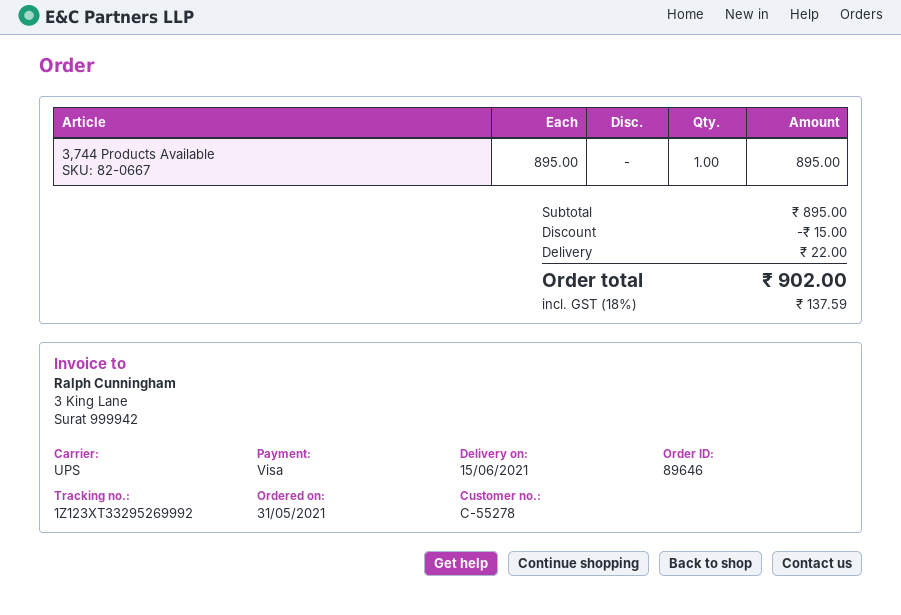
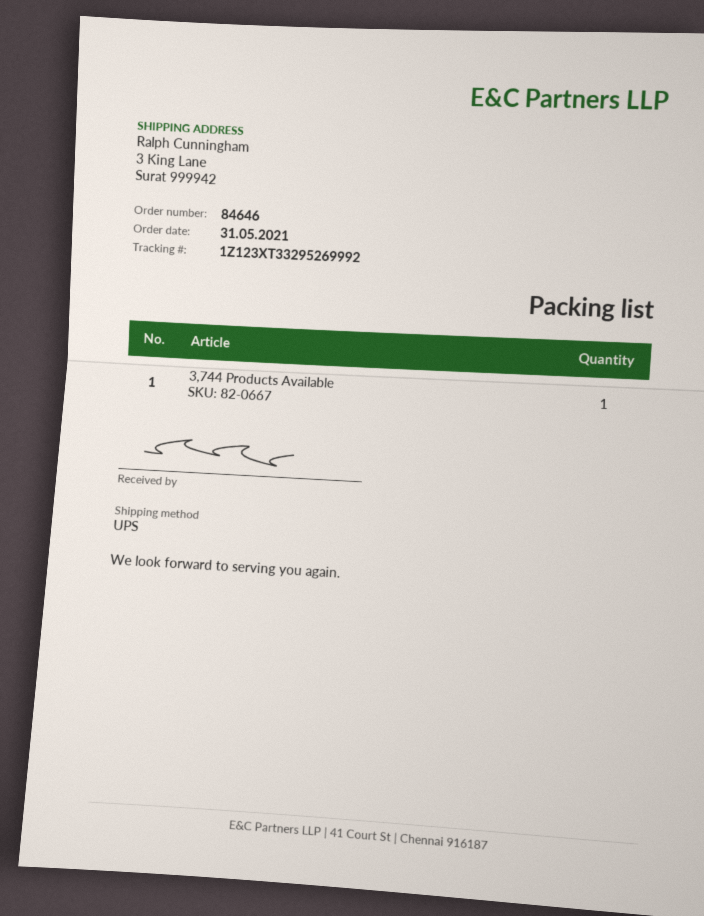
order number: 89646 -> 84646

